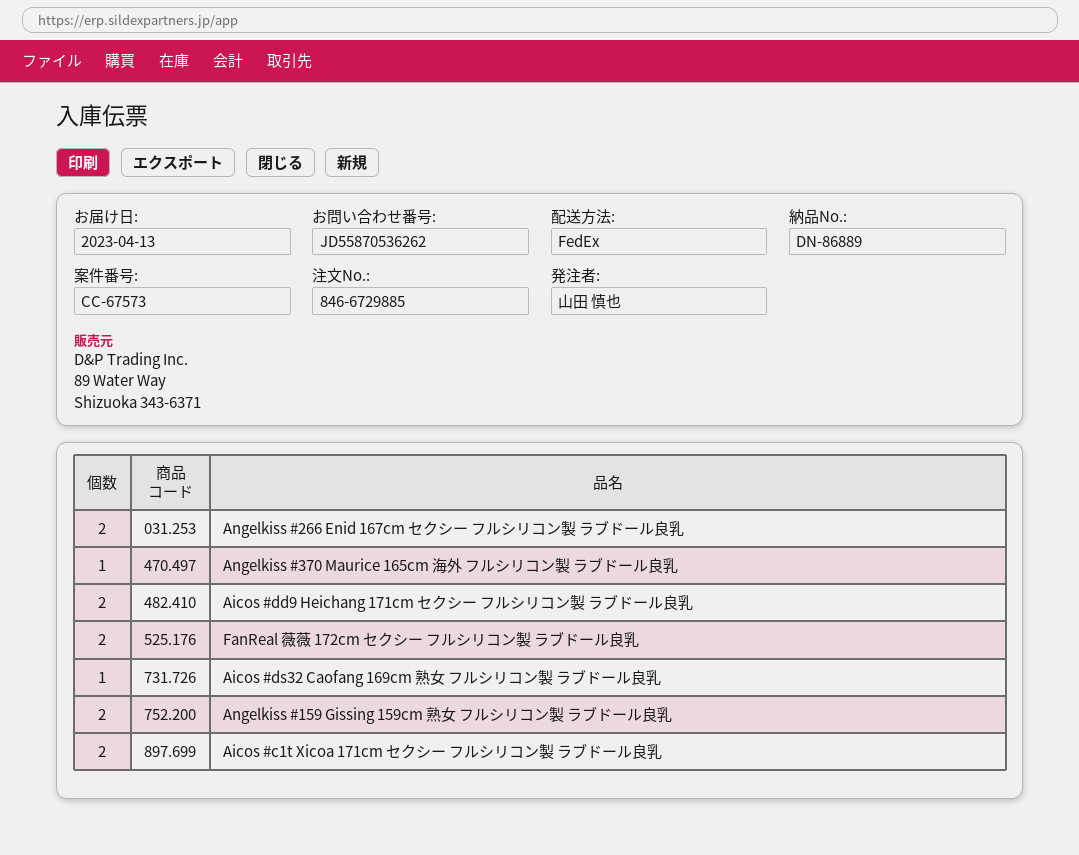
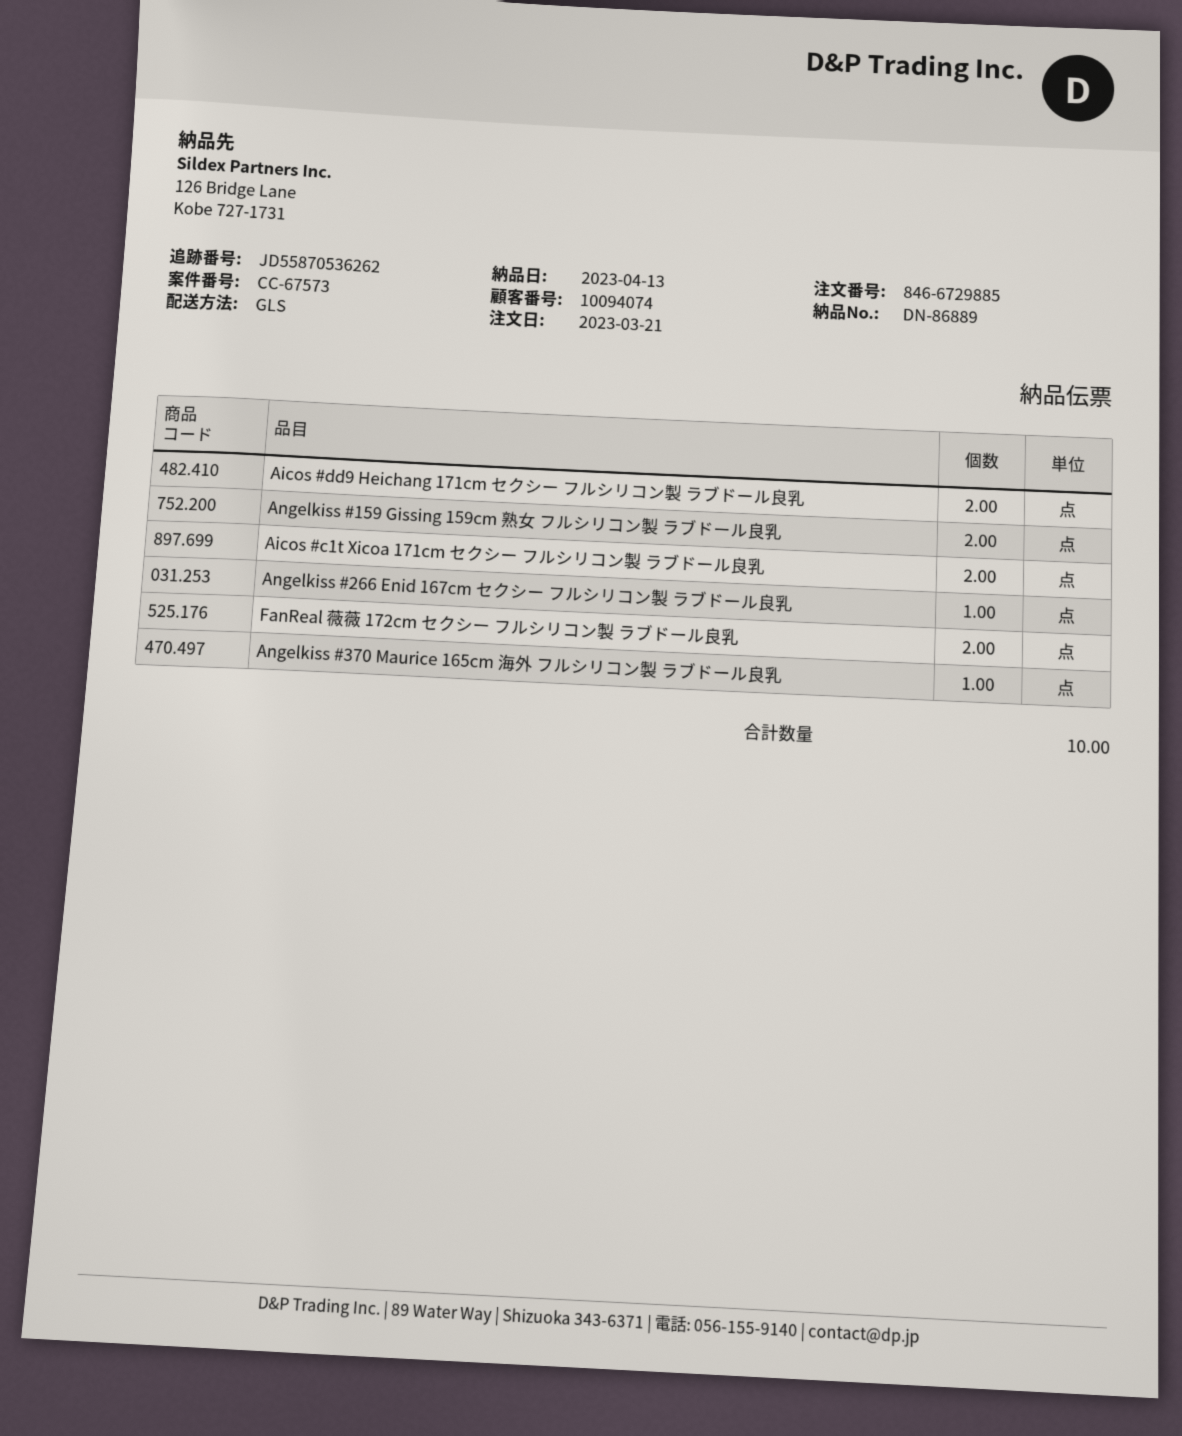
shipping method: FedEx -> GLS
Angelkiss #266 Enid 167cm セクシー フルシリコン製 ラブドール良乳: 2 -> 1
Aicos #ds32 Caofang 169cm 熟女 フルシリコン製 ラブドール良乳: 1 -> none

